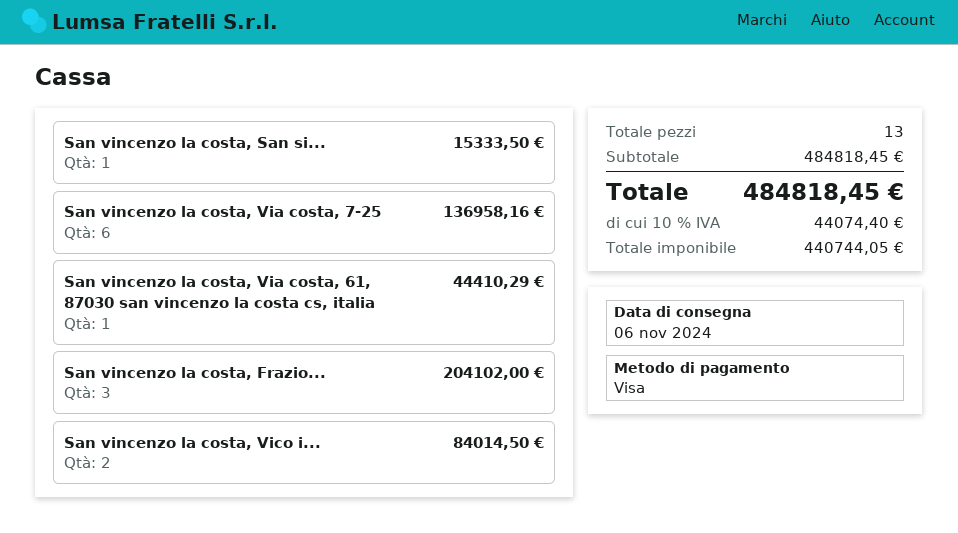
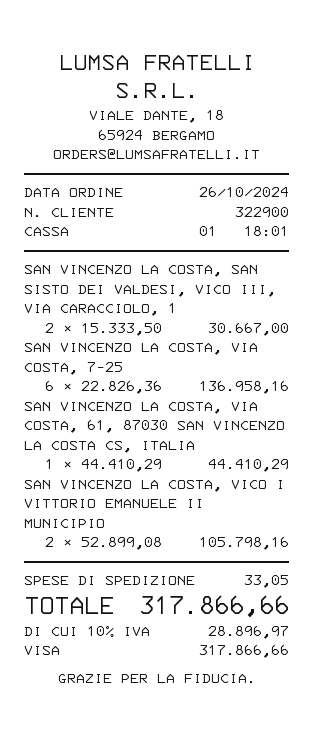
San vincenzo la costa, San si...: 1 for 15333.50 -> 2 for 30667.00
San vincenzo la costa, Frazio...: 3 for 204102.00 -> none
San vincenzo la costa, Vico i...: 2 for 84014.50 -> 2 for 105798.16
shipping: none -> 33.05
tax: 10% = 44074.40 -> 10% = 28896.97
total: 484818.45 -> 317866.66

